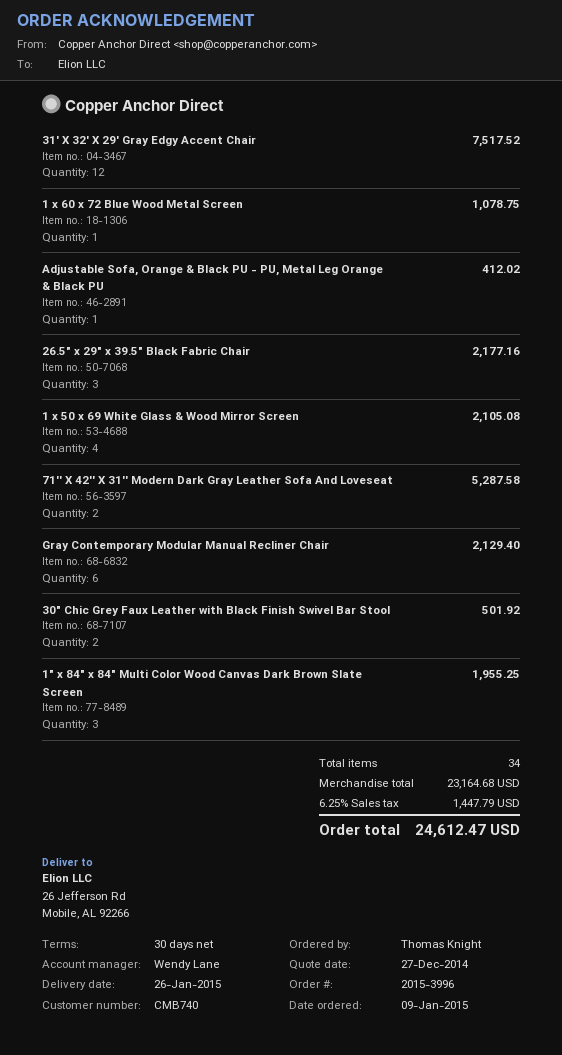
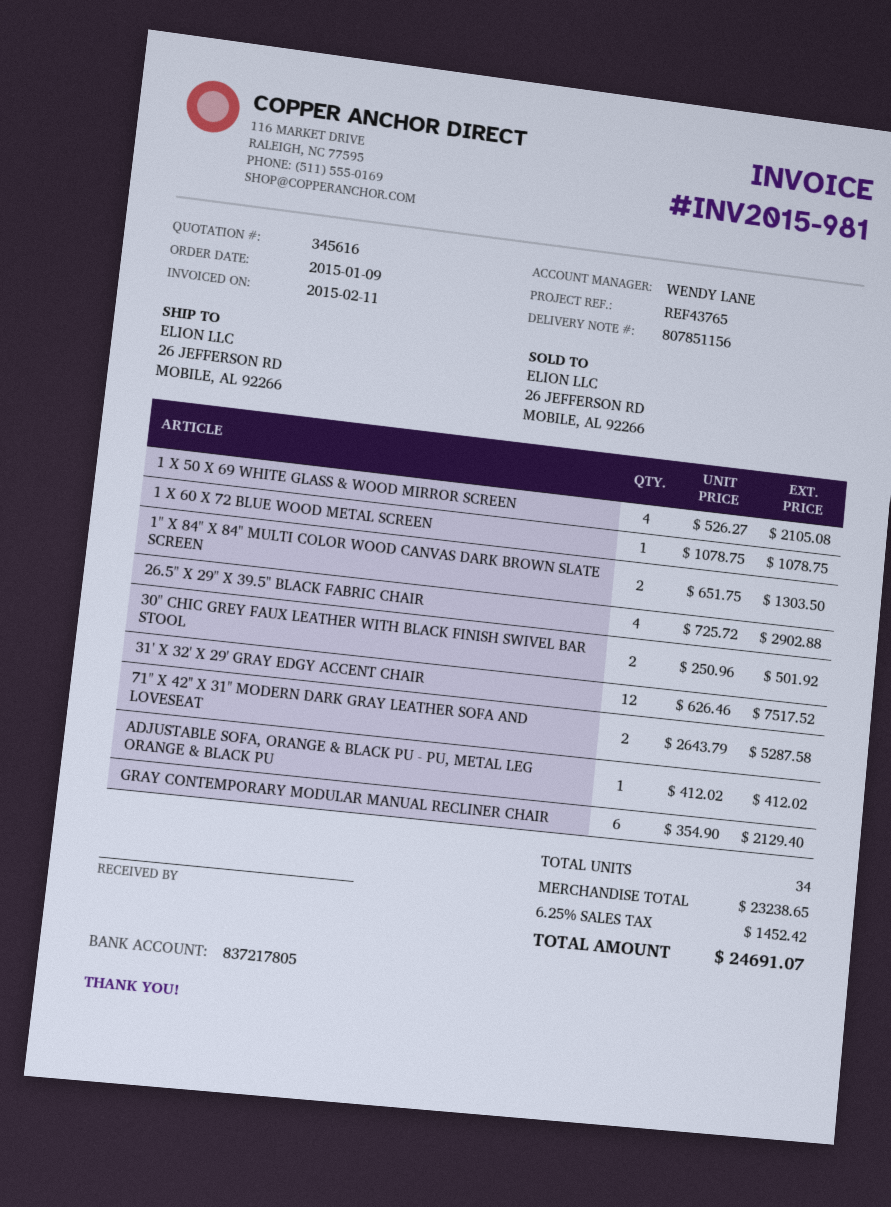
26.5" x 29" x 39.5" Black Fabric Chair: 3 for 2177.16 -> 4 for 2902.88
1" x 84" x 84" Multi Color Wood Canvas Dark Brown Slate Screen: 3 for 1955.25 -> 2 for 1303.50
subtotal: 23164.68 -> 23238.65
tax: 6.25% = 1447.79 -> 6.25% = 1452.42
total: 24612.47 -> 24691.07

